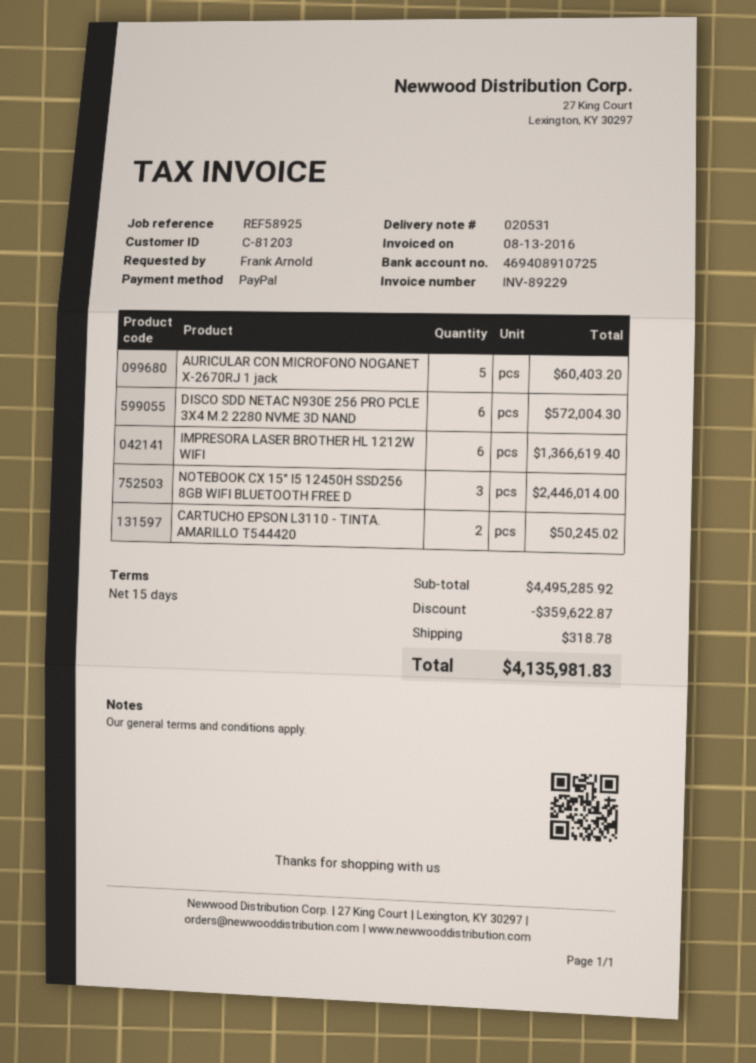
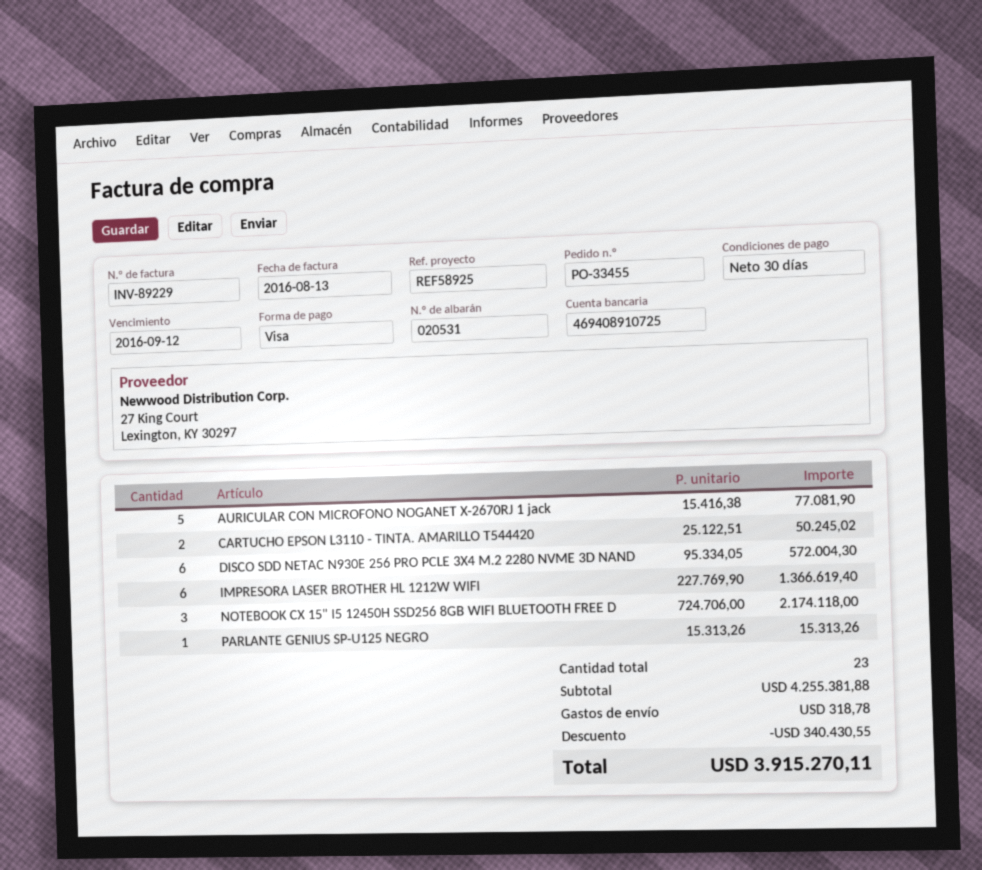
payment terms: 15 days -> 30 days
payment method: PayPal -> Visa
AURICULAR CON MICROFONO NOGANET X-2670RJ 1 jack: 5 for 60403.20 -> 5 for 77081.90
NOTEBOOK CX 15" I5 12450H SSD256 8GB WIFI BLUETOOTH FREE D: 3 for 2446014.00 -> 3 for 2174118.00
PARLANTE GENIUS SP-U125 NEGRO: none -> 1 for 15313.26
subtotal: 4495285.92 -> 4255381.88
discount: 359622.87 -> 340430.55
total: 4135981.83 -> 3915270.11

